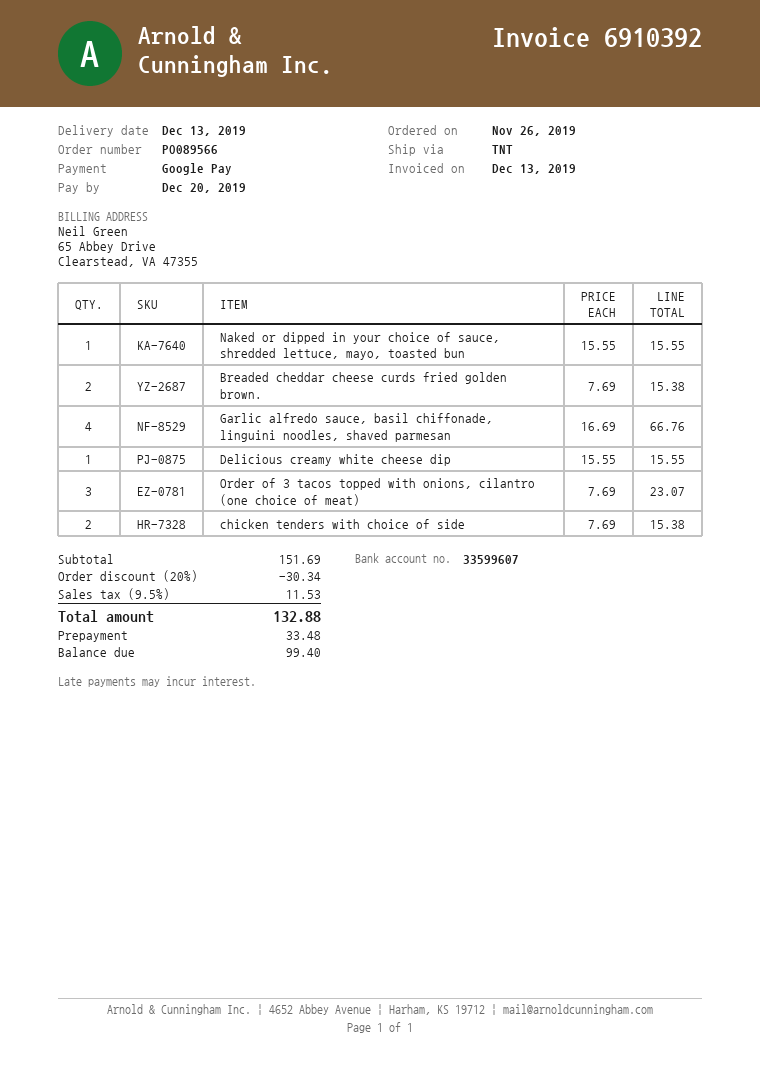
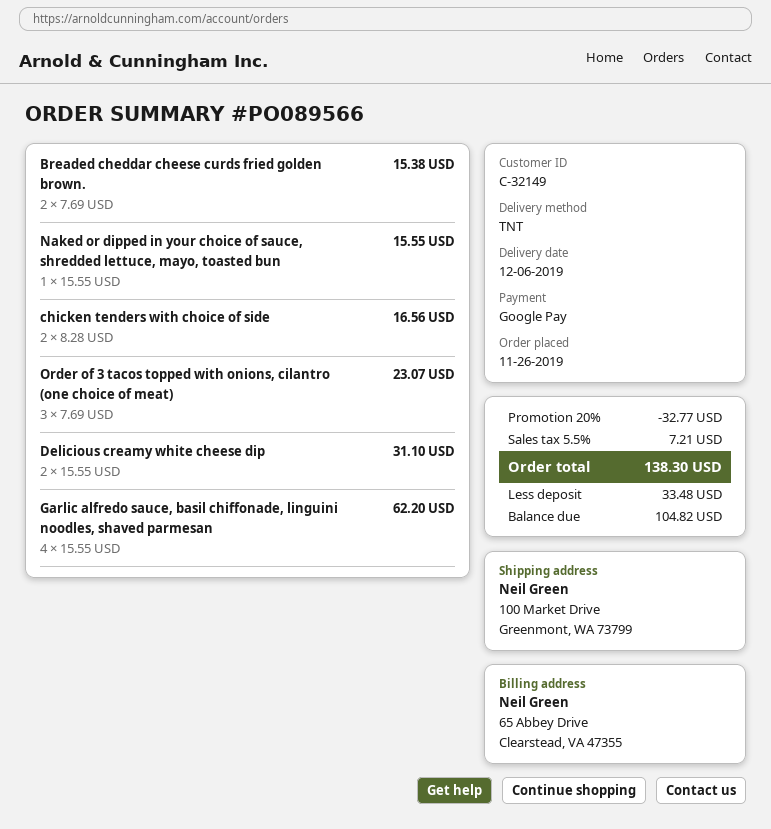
delivery date: 2019-12-13 -> 2019-12-06
Garlic alfredo sauce, basil chiffonade, linguini noodles, shaved parmesan: 4 x 16.69 = 66.76 -> 4 x 15.55 = 62.20
Delicious creamy white cheese dip: 1 x 15.55 = 15.55 -> 2 x 15.55 = 31.10
chicken tenders with choice of side: 2 x 7.69 = 15.38 -> 2 x 8.28 = 16.56
discount: 20% = 30.34 -> 20% = 32.77
tax: 9.5% = 11.53 -> 5.5% = 7.21
total: 132.88 -> 138.30
balance: 99.40 -> 104.82

